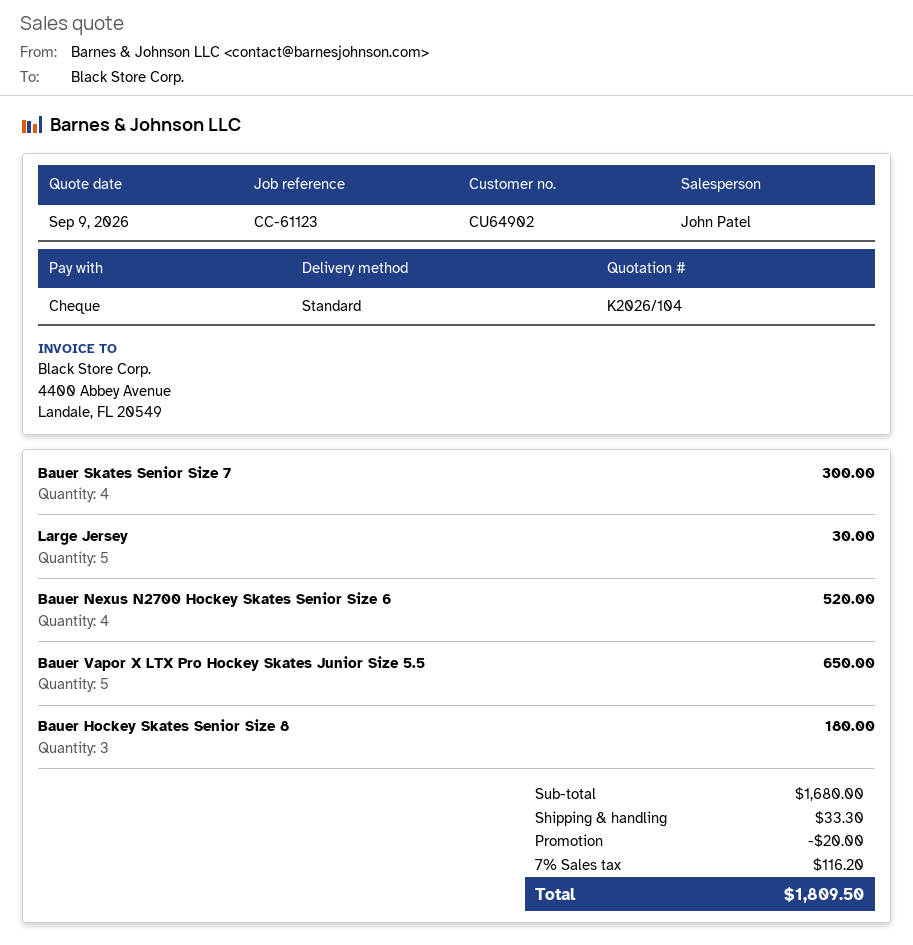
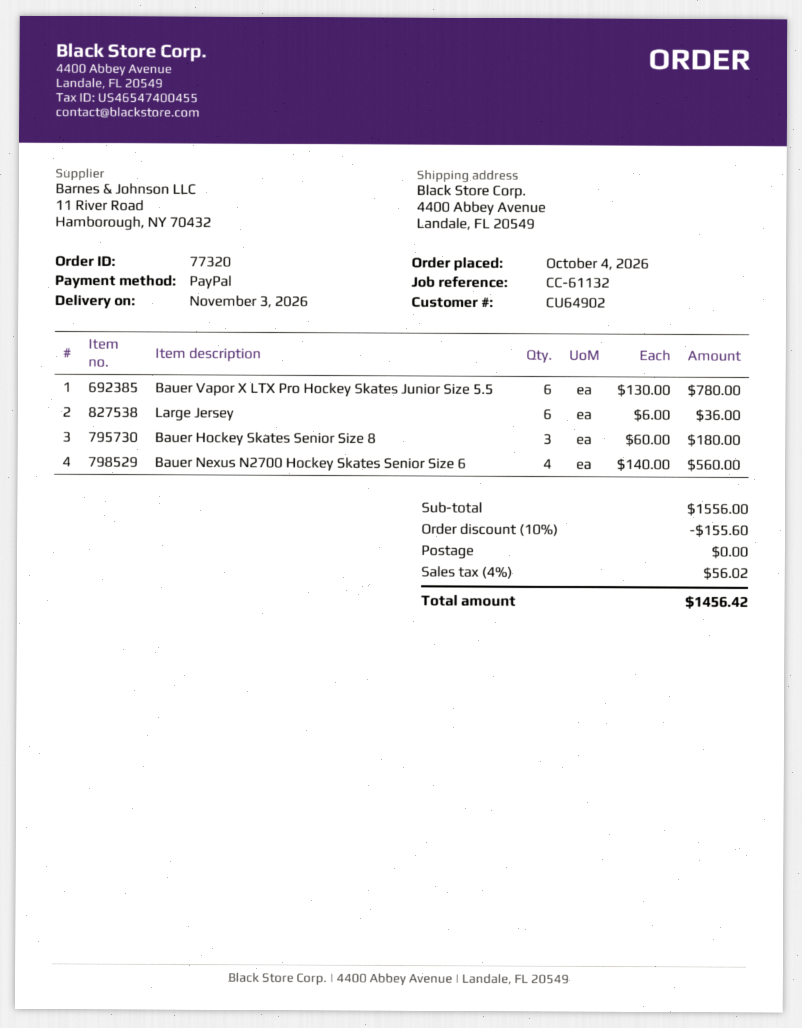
reference: CC-61123 -> CC-61132
payment method: cheque -> PayPal
Bauer Skates Senior Size 7: 4 for 300.00 -> none
Large Jersey: 5 for 30.00 -> 6 for 36.00
Bauer Nexus N2700 Hockey Skates Senior Size 6: 4 for 520.00 -> 4 for 560.00
Bauer Vapor X LTX Pro Hockey Skates Junior Size 5.5: 5 for 650.00 -> 6 for 780.00
subtotal: 1680.00 -> 1556.00
discount: 20.00 -> 155.60
shipping: 33.30 -> 0.00
tax: 7% = 116.20 -> 4% = 56.02
total: 1809.50 -> 1456.42

